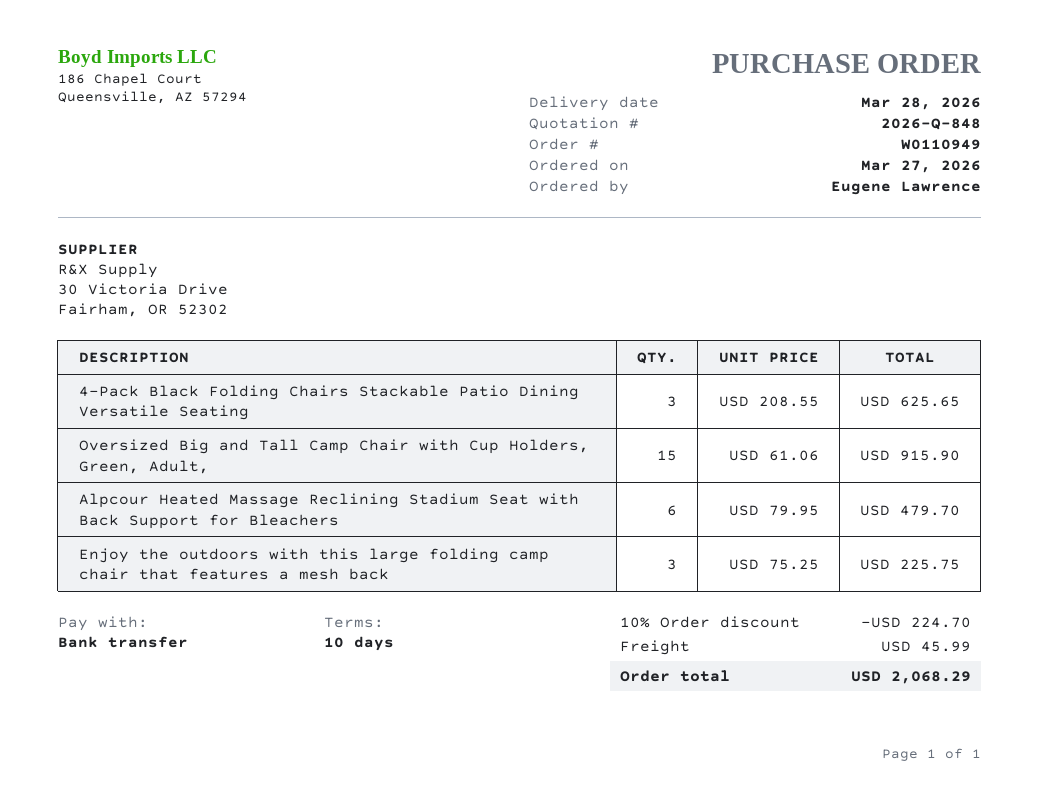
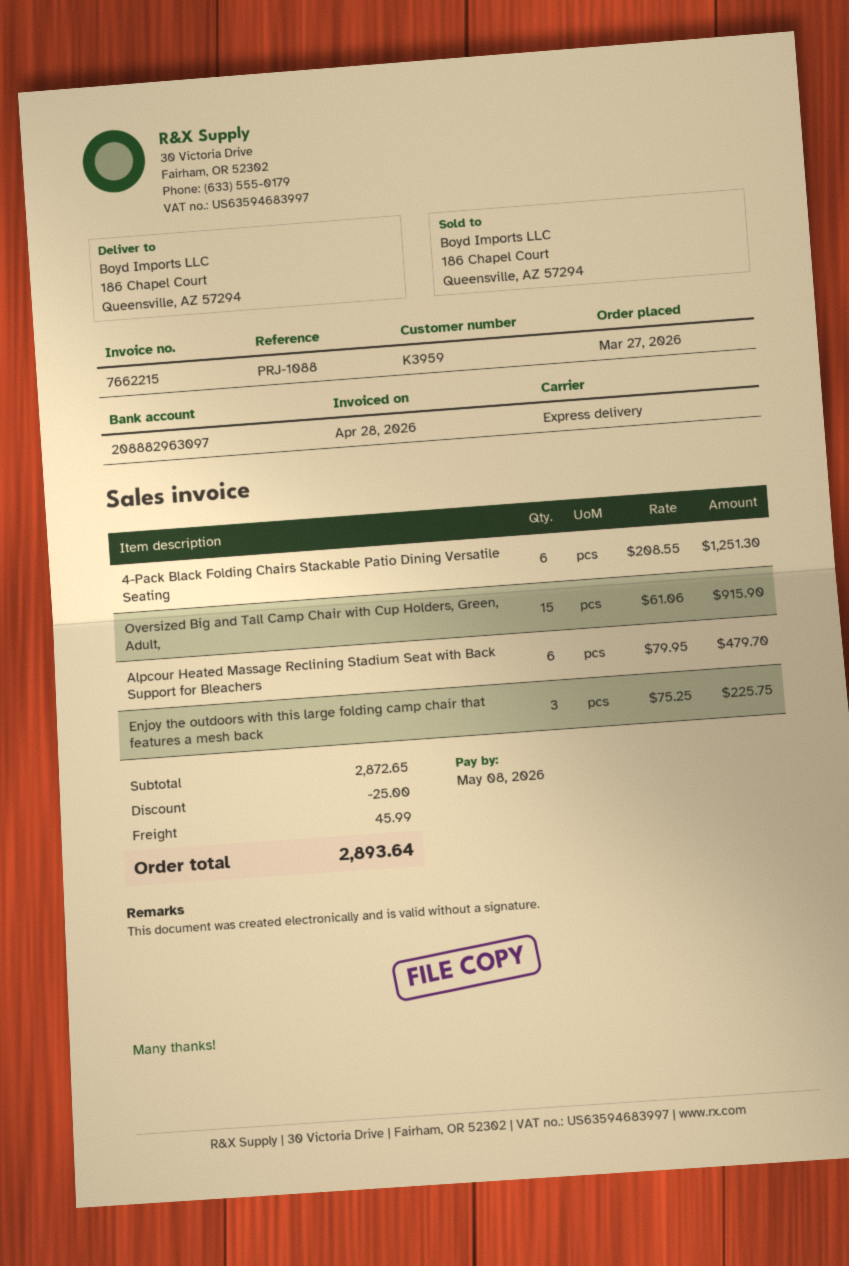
4-Pack Black Folding Chairs Stackable Patio Dining Versatile Seating: 3 x 208.55 = 625.65 -> 6 x 208.55 = 1251.30
discount: 224.70 -> 25.00
total: 2068.29 -> 2893.64

